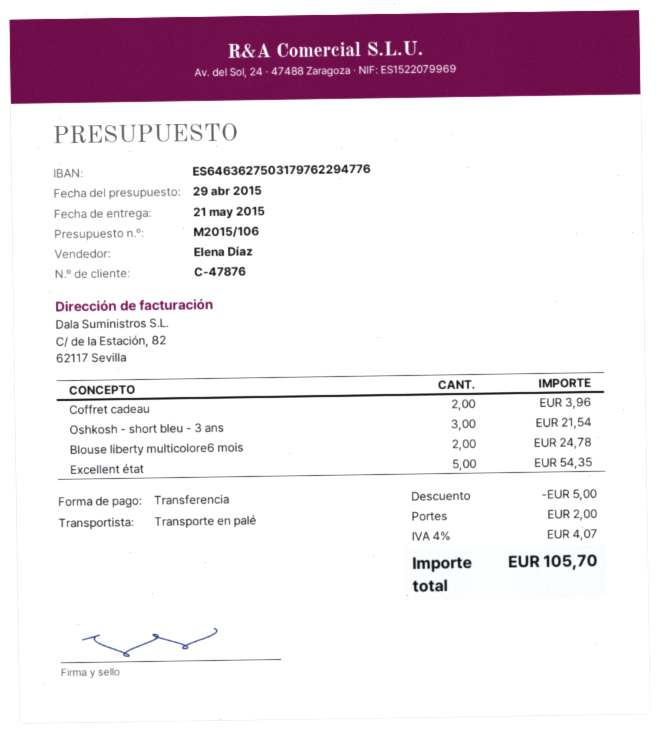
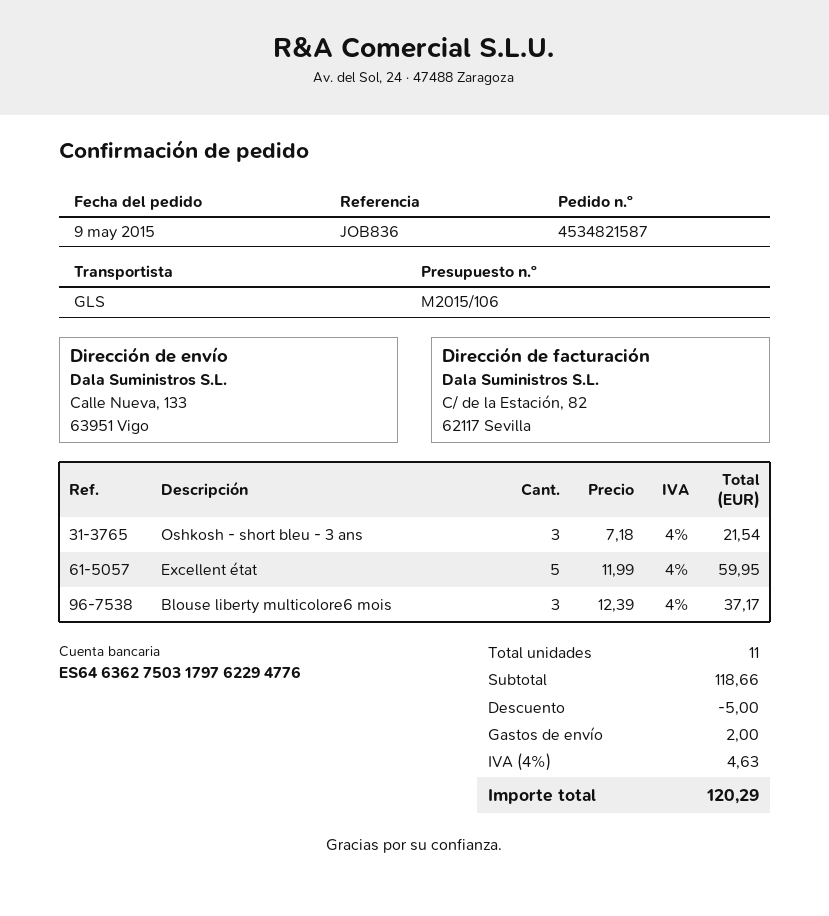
shipping method: pallet freight -> GLS
Coffret cadeau: 2 for 3.96 -> none
Blouse liberty multicolore6 mois: 2 for 24.78 -> 3 for 37.17
Excellent état: 5 for 54.35 -> 5 for 59.95
tax: 4% = 4.07 -> 4% = 4.63
total: 105.70 -> 120.29

